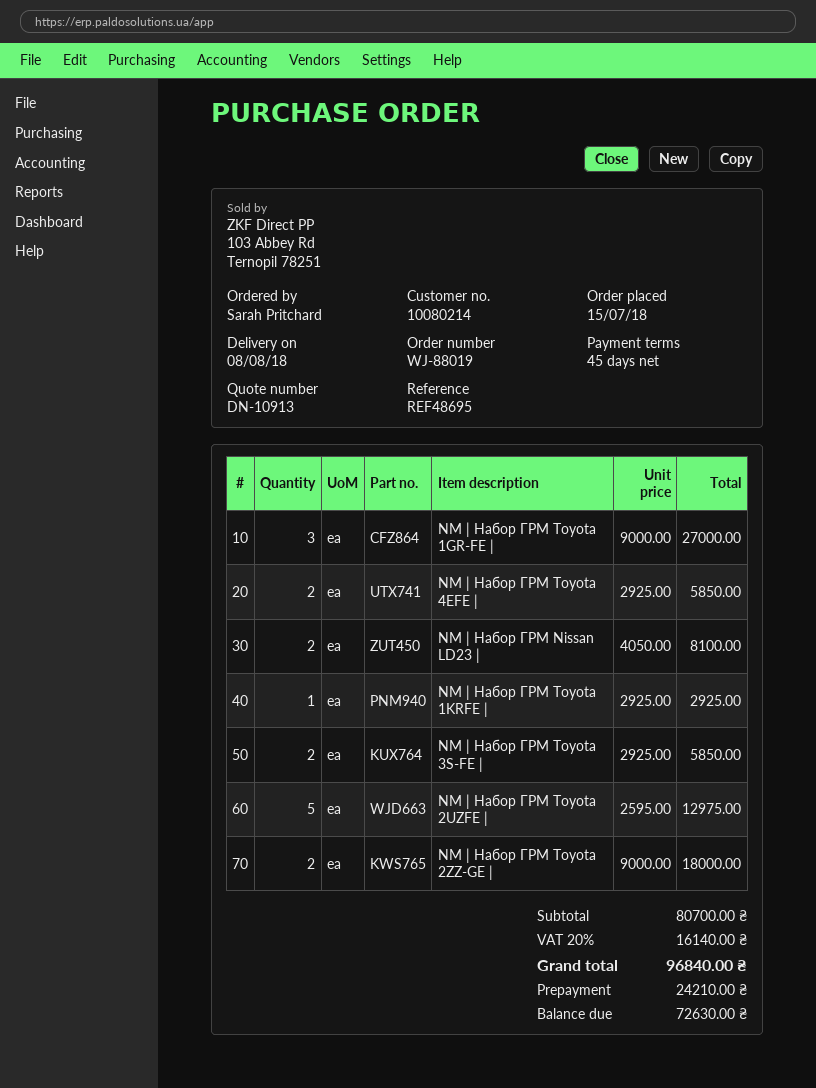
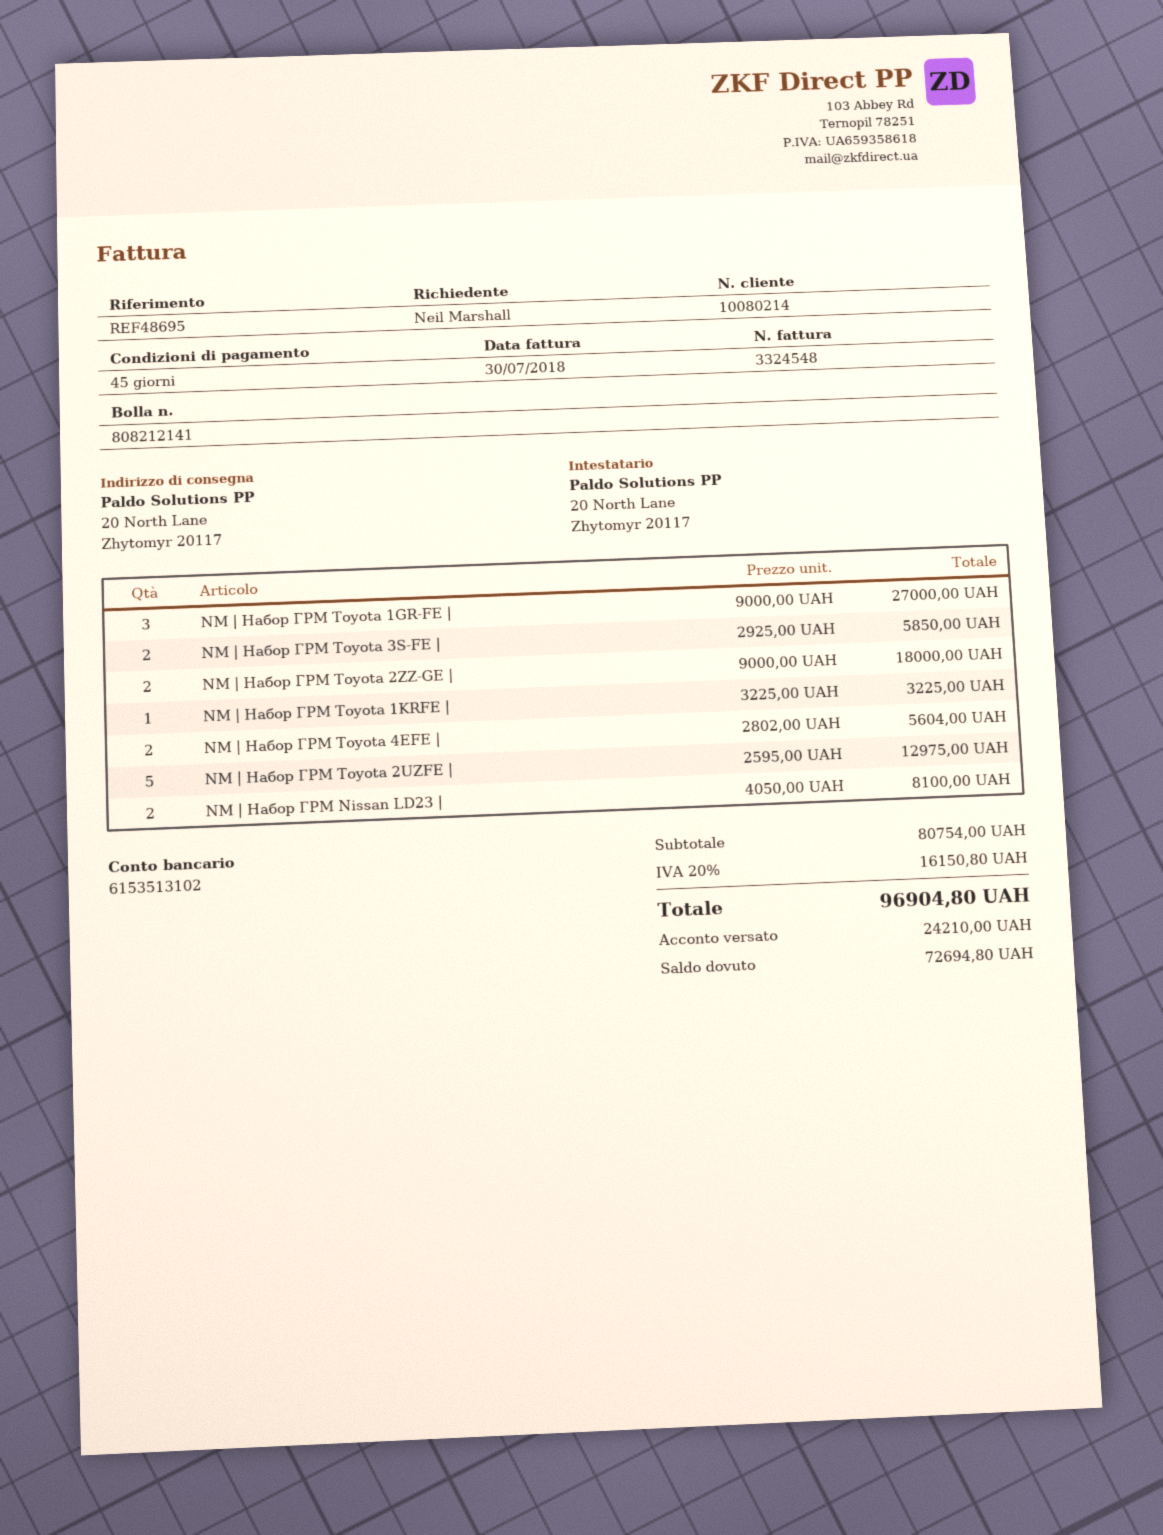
ordered by: Sarah Pritchard -> Neil Marshall
NM | Набор ГРМ Toyota 4EFE |: 2 x 2925.00 = 5850.00 -> 2 x 2802.00 = 5604.00
NM | Набор ГРМ Toyota 1KRFE |: 1 x 2925.00 = 2925.00 -> 1 x 3225.00 = 3225.00
subtotal: 80700.00 -> 80754.00
tax: 20% = 16140.00 -> 20% = 16150.80
total: 96840.00 -> 96904.80
balance: 72630.00 -> 72694.80

